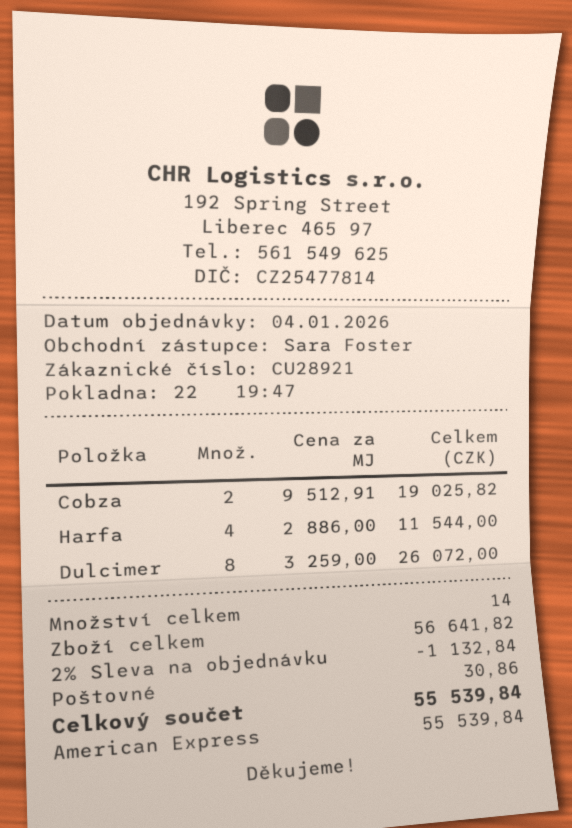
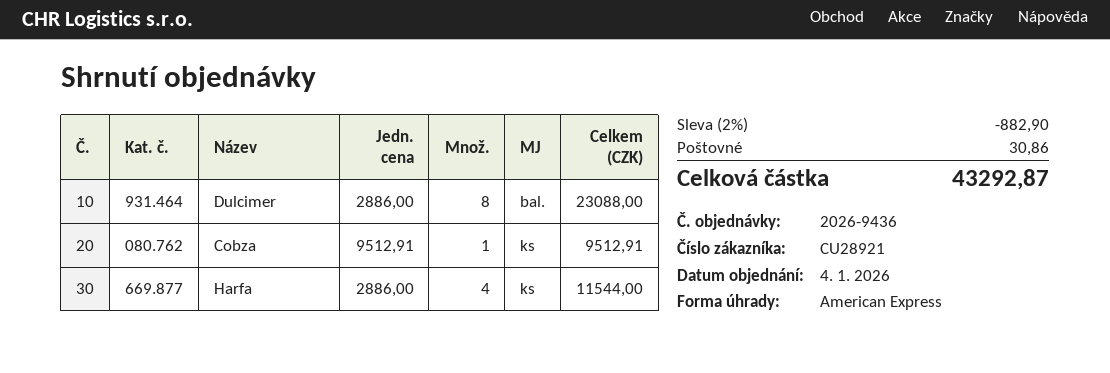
Cobza: 2 x 9512.91 = 19025.82 -> 1 x 9512.91 = 9512.91
Dulcimer: 8 x 3259.00 = 26072.00 -> 8 x 2886.00 = 23088.00
discount: 2% = 1132.84 -> 2% = 882.90
total: 55539.84 -> 43292.87

